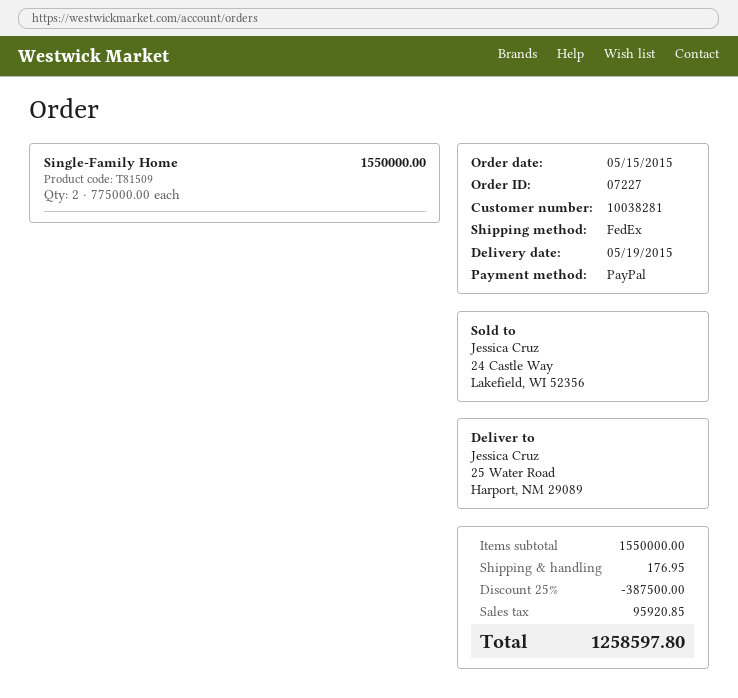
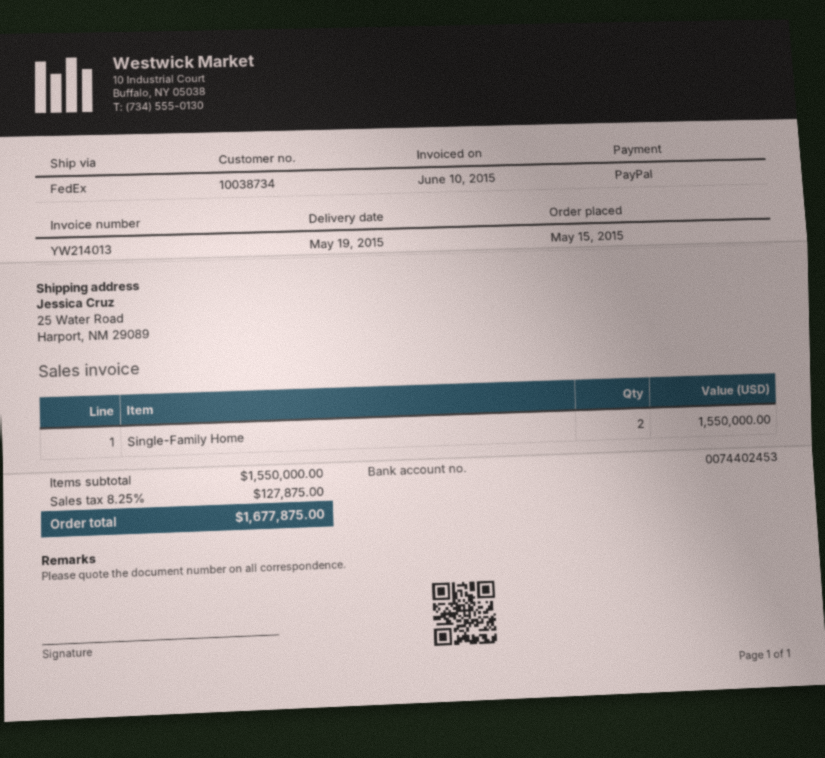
customer number: 10038281 -> 10038734
discount: 25% = 387500.00 -> none
shipping: 176.95 -> none
tax: 95920.85 -> 127875.00
total: 1258597.80 -> 1677875.00

